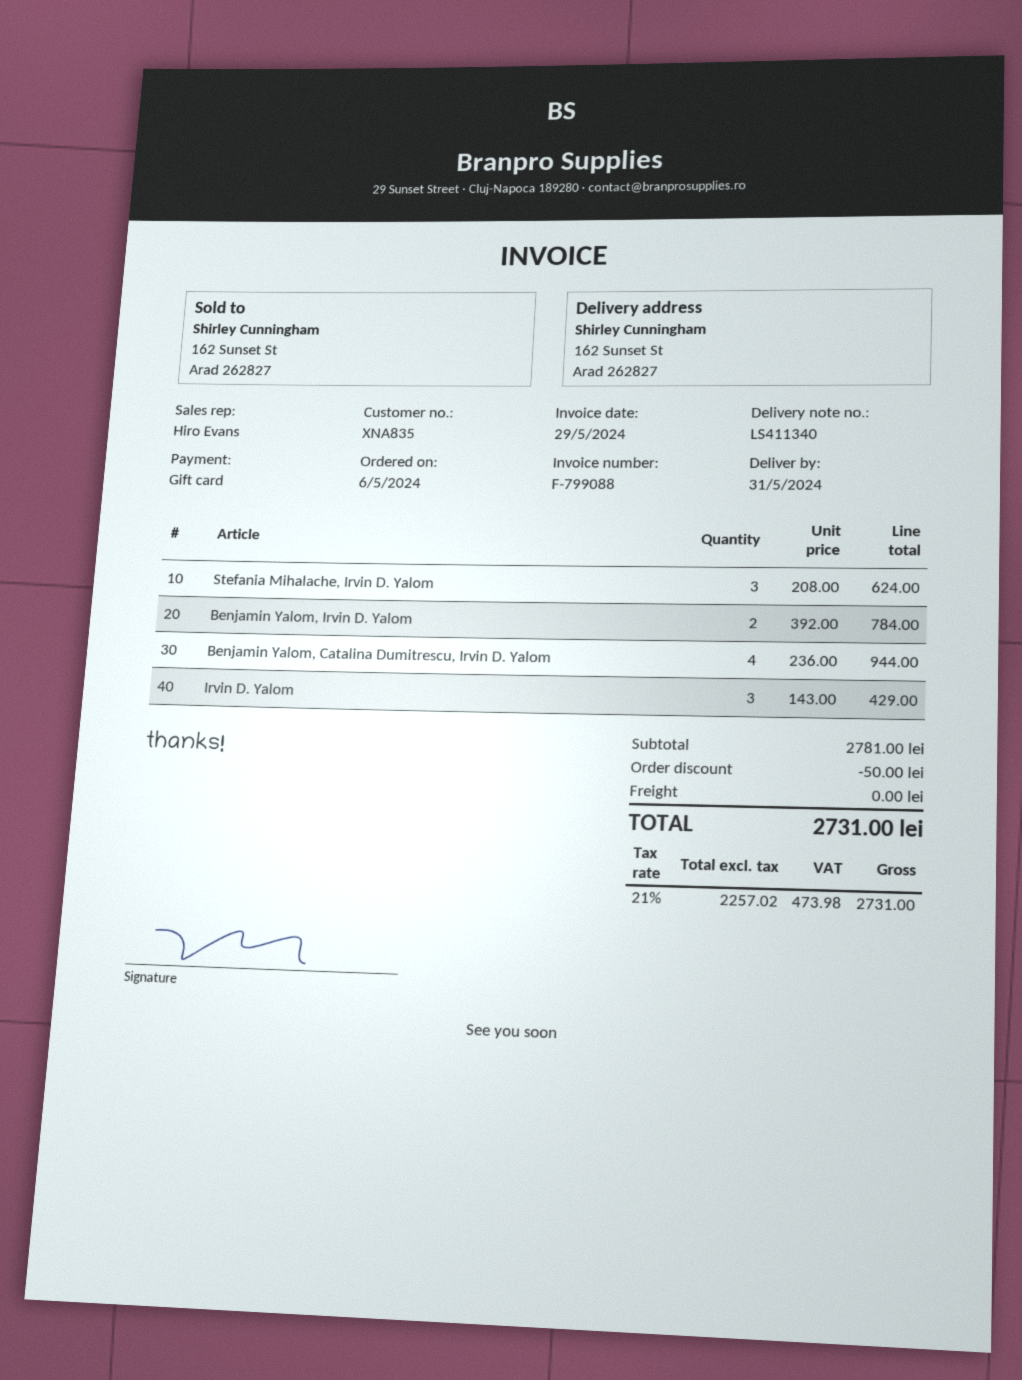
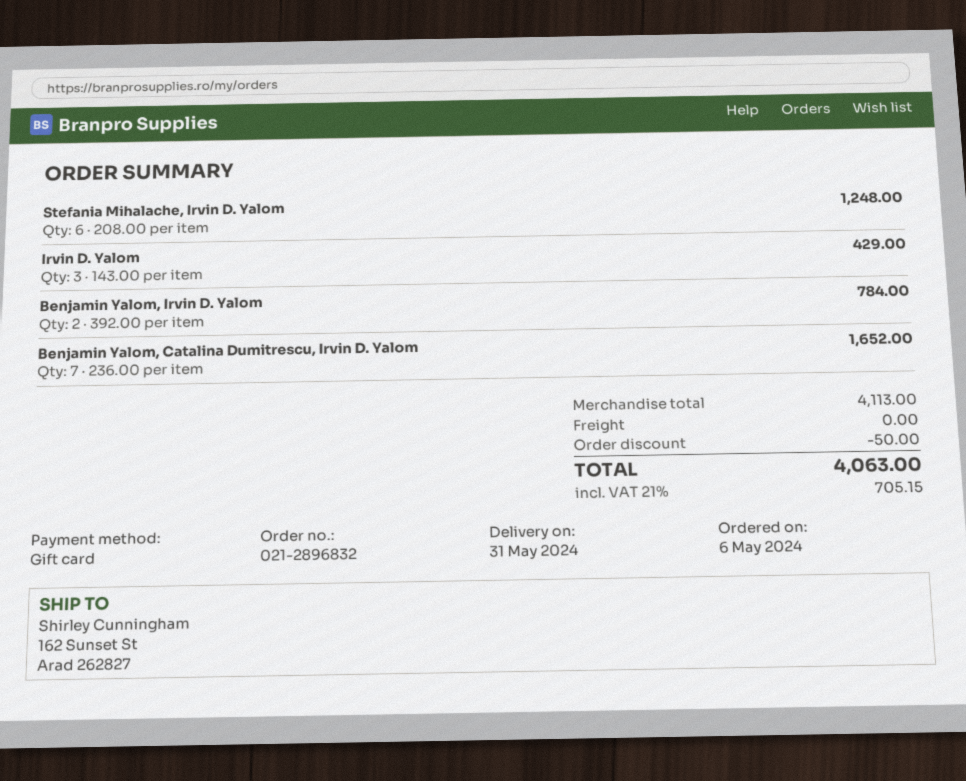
Stefania Mihalache, Irvin D. Yalom: 3 x 208.00 = 624.00 -> 6 x 208.00 = 1248.00
Benjamin Yalom, Catalina Dumitrescu, Irvin D. Yalom: 4 x 236.00 = 944.00 -> 7 x 236.00 = 1652.00
subtotal: 2781.00 -> 4113.00
tax: 21% = 473.98 -> 21% = 705.15
total: 2731.00 -> 4063.00

